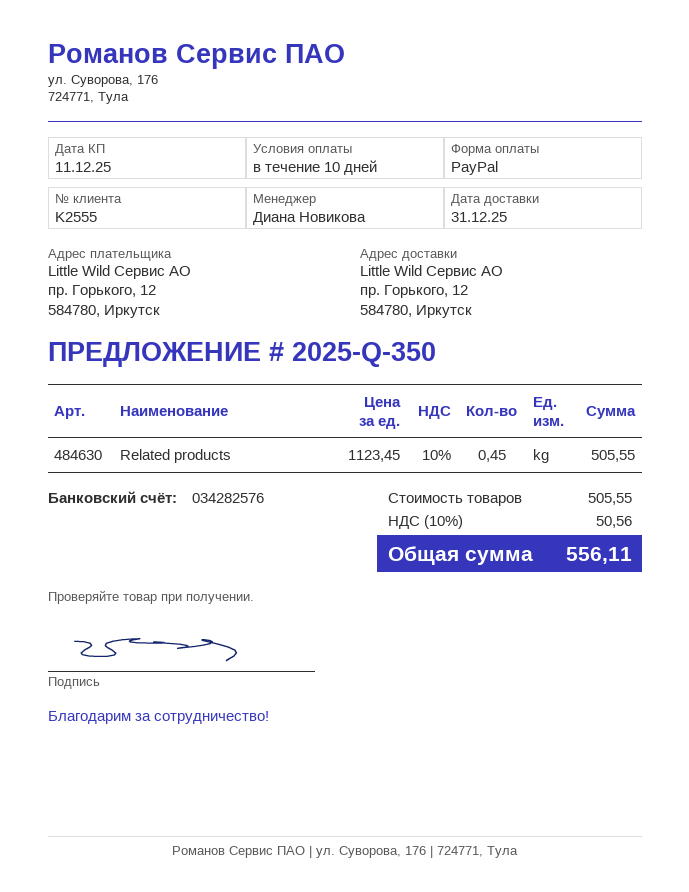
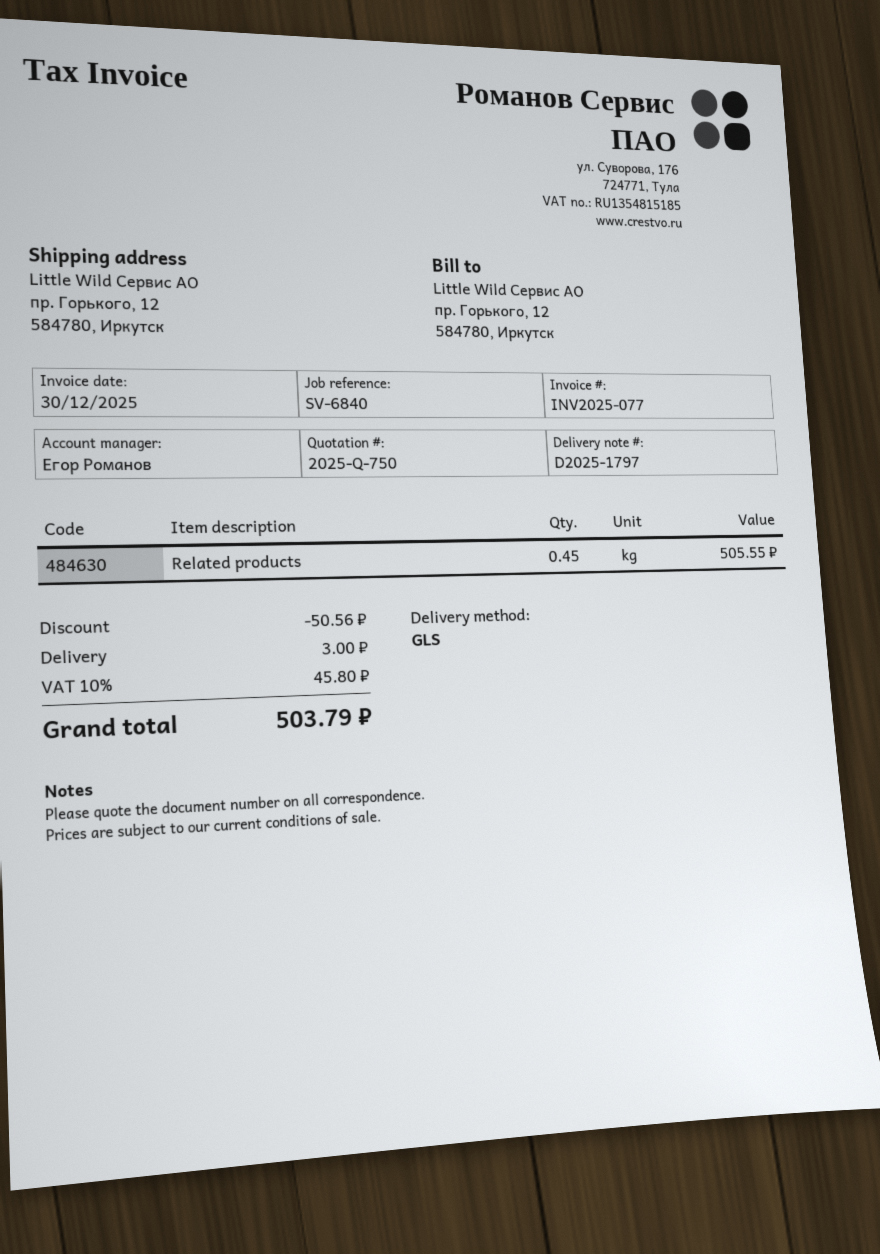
quote number: 2025-Q-350 -> 2025-Q-750
sales rep: Диана Новикова -> Егор Романов
discount: none -> 50.56
shipping: none -> 3.00
tax: 10% = 50.56 -> 10% = 45.80
total: 556.11 -> 503.79

